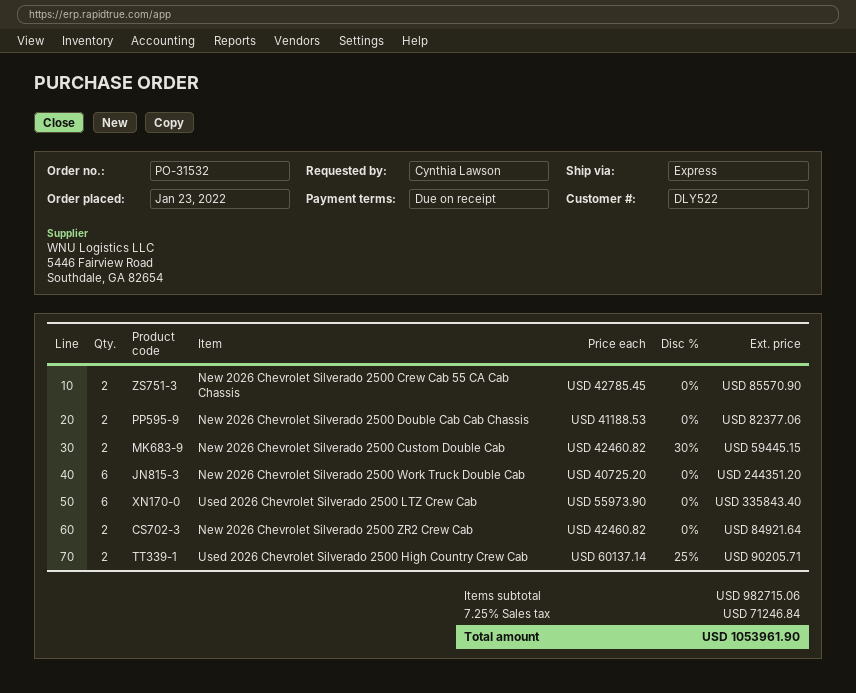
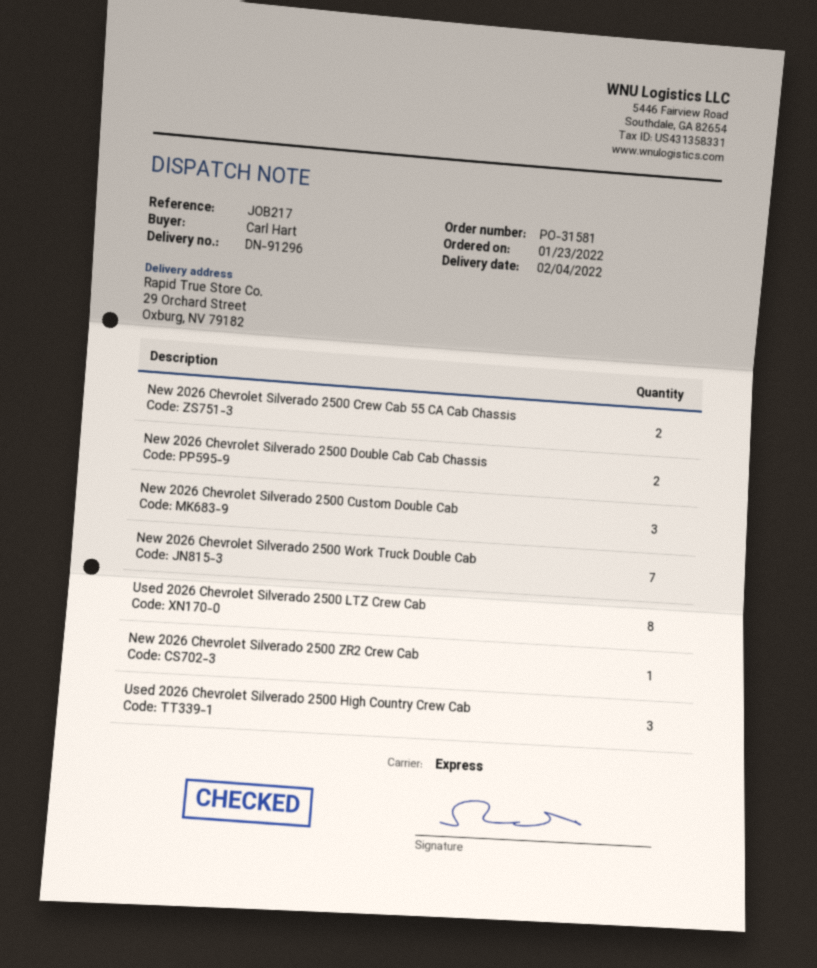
order number: PO-31532 -> PO-31581
ordered by: Cynthia Lawson -> Carl Hart
New 2026 Chevrolet Silverado 2500 Custom Double Cab: 2 -> 3
New 2026 Chevrolet Silverado 2500 Work Truck Double Cab: 6 -> 7
Used 2026 Chevrolet Silverado 2500 LTZ Crew Cab: 6 -> 8
New 2026 Chevrolet Silverado 2500 ZR2 Crew Cab: 2 -> 1
Used 2026 Chevrolet Silverado 2500 High Country Crew Cab: 2 -> 3

